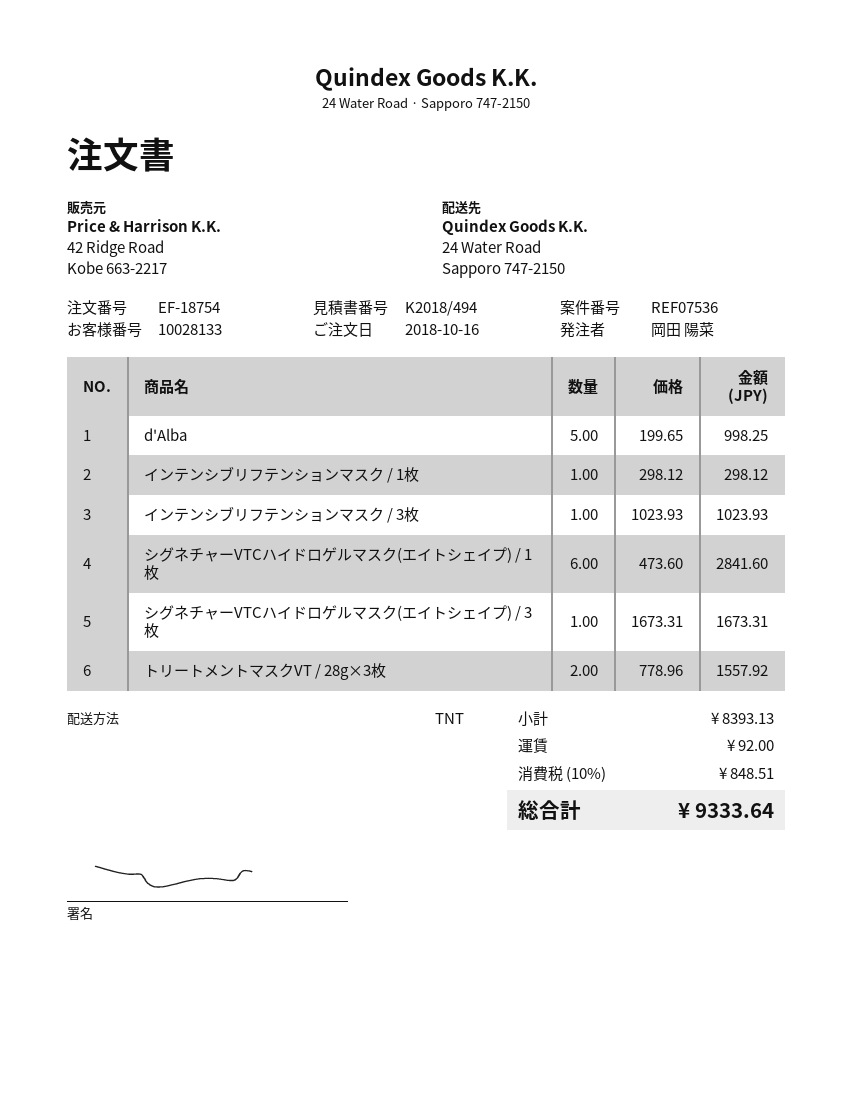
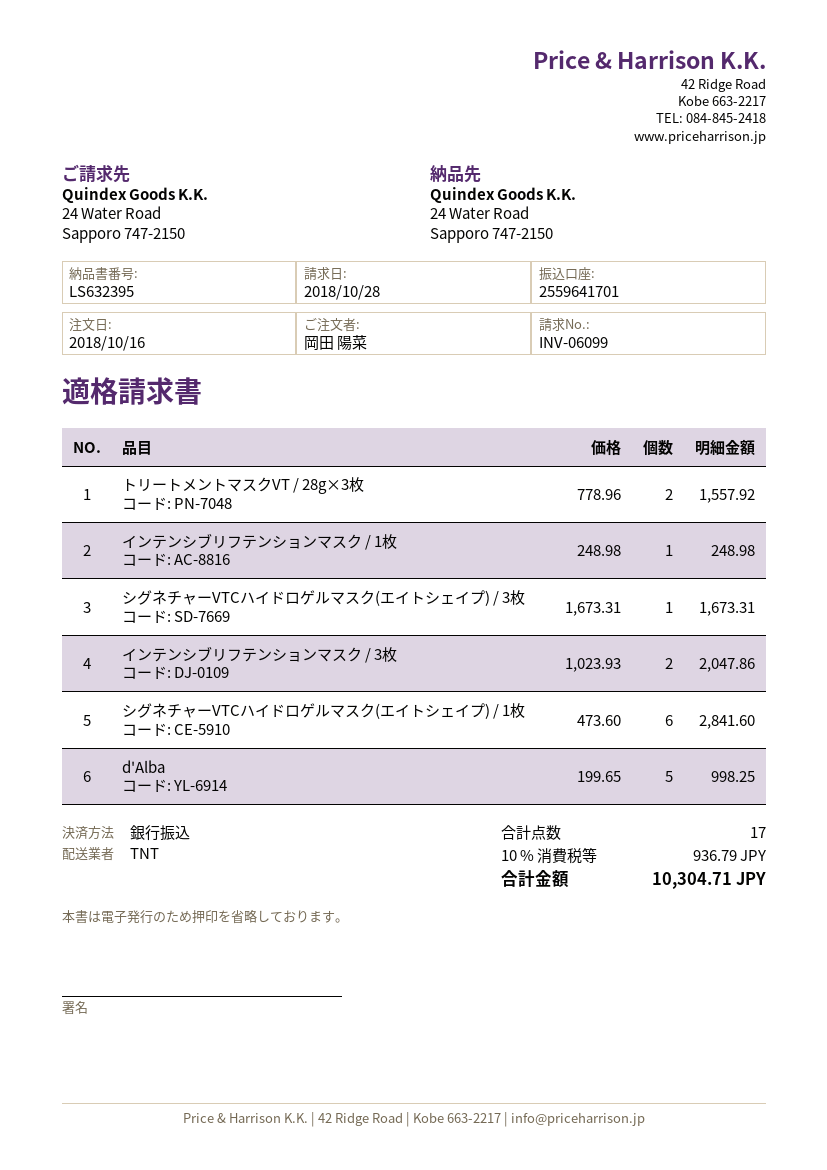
インテンシブリフテンションマスク / 1枚: 1 x 298.12 = 298.12 -> 1 x 248.98 = 248.98
インテンシブリフテンションマスク / 3枚: 1 x 1023.93 = 1023.93 -> 2 x 1023.93 = 2047.86
shipping: 92.00 -> none
tax: 10% = 848.51 -> 10% = 936.79
total: 9333.64 -> 10304.71

